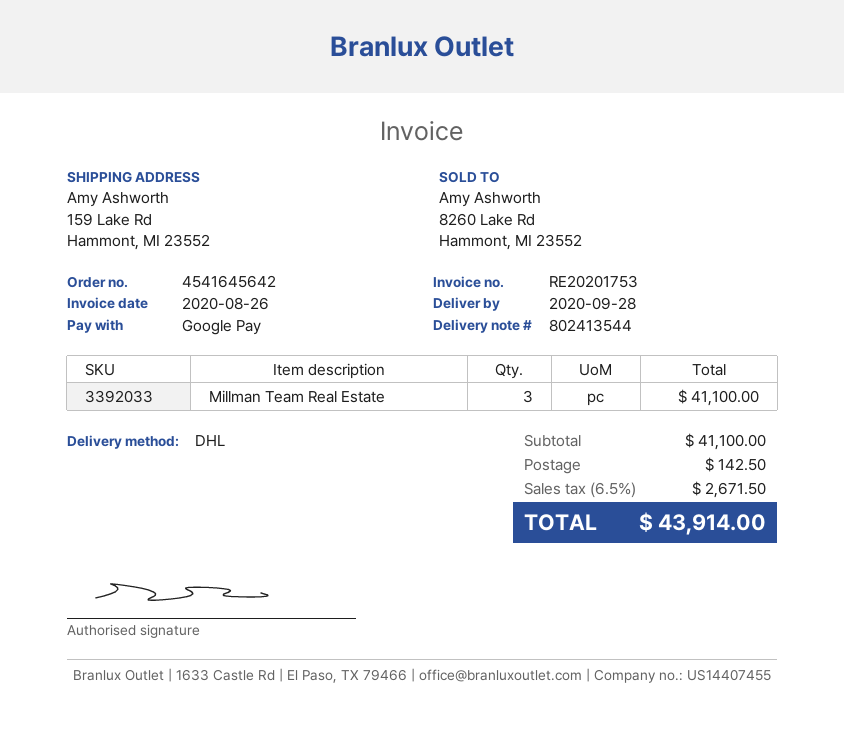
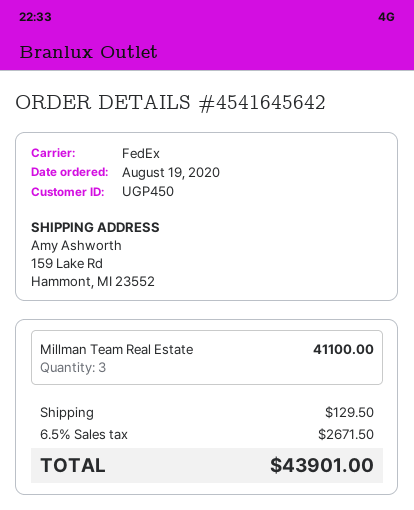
shipping method: DHL -> FedEx
shipping: 142.50 -> 129.50
total: 43914.00 -> 43901.00

